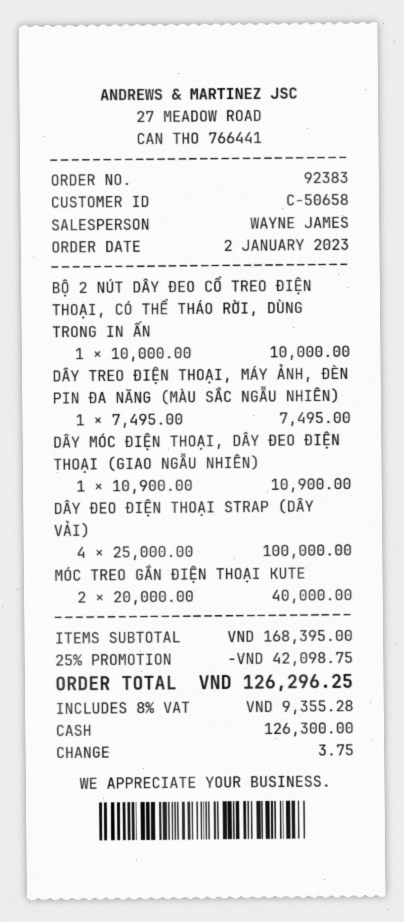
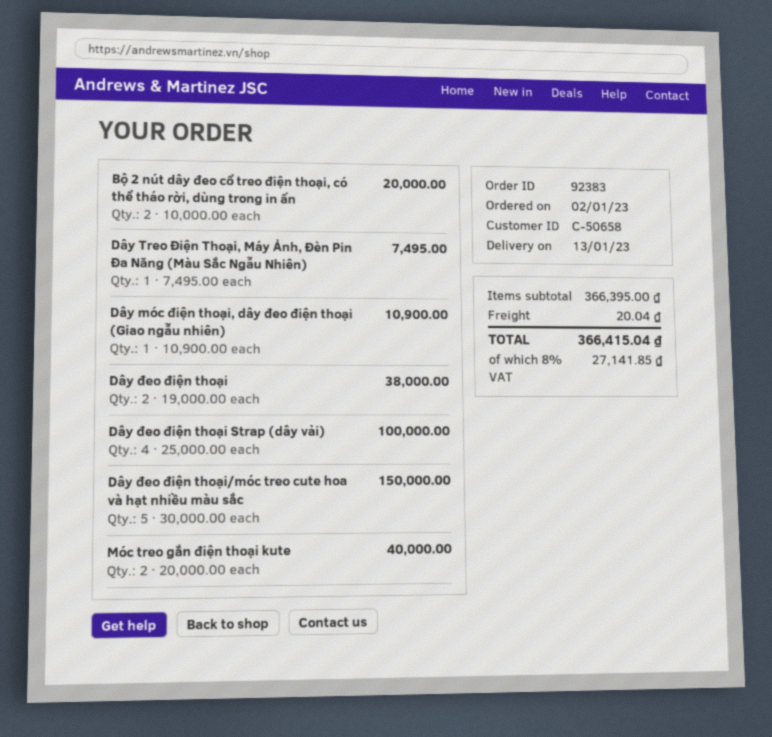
BỘ 2 NÚT DÂY ĐEO CỔ TREO ĐIỆN THOẠI, CÓ THỂ THÁO RỜI, DÙNG TRONG IN ẤN: 1 x 10000.00 = 10000.00 -> 2 x 10000.00 = 20000.00
Dây đeo điện thoại: none -> 2 x 19000.00 = 38000.00
Dây đeo điện thoại/móc treo cute hoa và hạt nhiều màu sắc: none -> 5 x 30000.00 = 150000.00
subtotal: 168395.00 -> 366395.00
discount: 25% = 42098.75 -> none
shipping: none -> 20.04
tax: 8% = 9355.28 -> 8% = 27141.85
total: 126296.25 -> 366415.04

